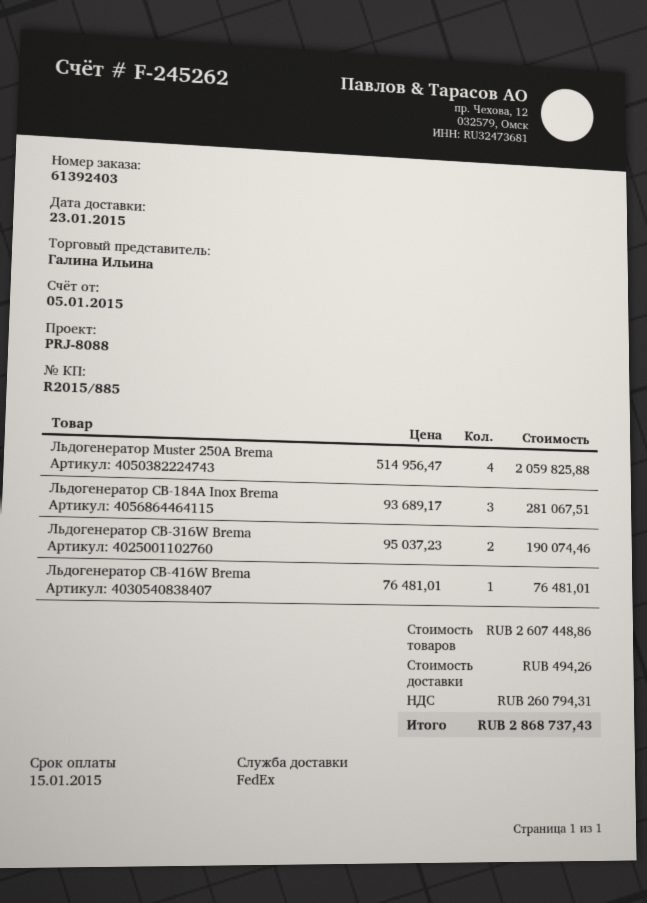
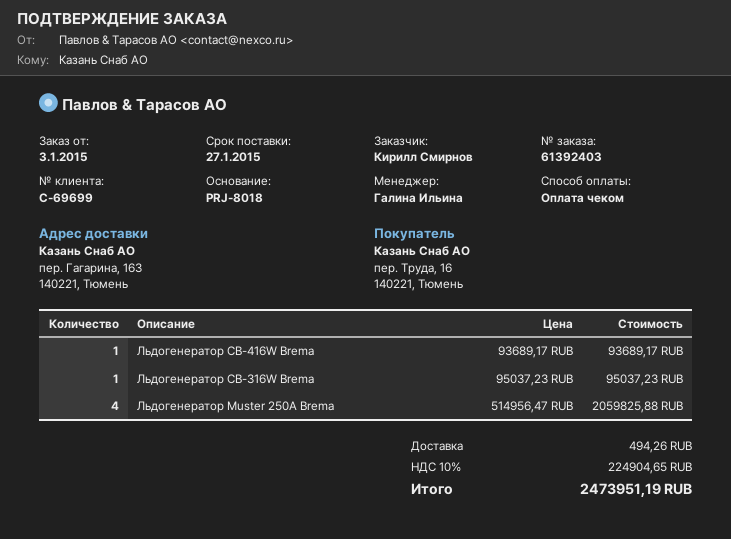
delivery date: 2015-01-23 -> 2015-01-27
reference: PRJ-8088 -> PRJ-8018
Льдогенератор СВ-184А Inox Brema: 3 x 93689.17 = 281067.51 -> none
Льдогенератор СВ-316W Brema: 2 x 95037.23 = 190074.46 -> 1 x 95037.23 = 95037.23
Льдогенератор СВ-416W Brema: 1 x 76481.01 = 76481.01 -> 1 x 93689.17 = 93689.17
tax: 260794.31 -> 224904.65
total: 2868737.43 -> 2473951.19

